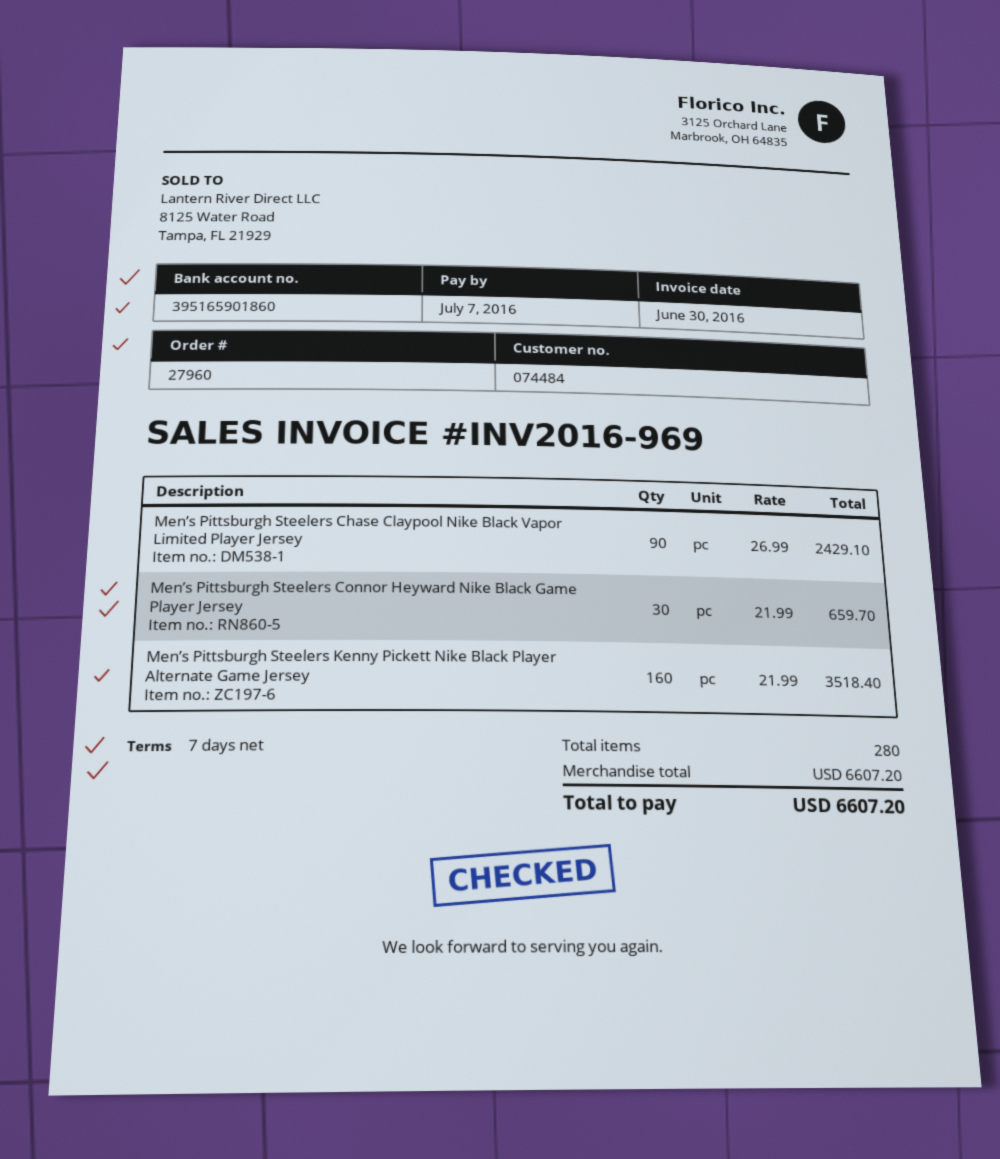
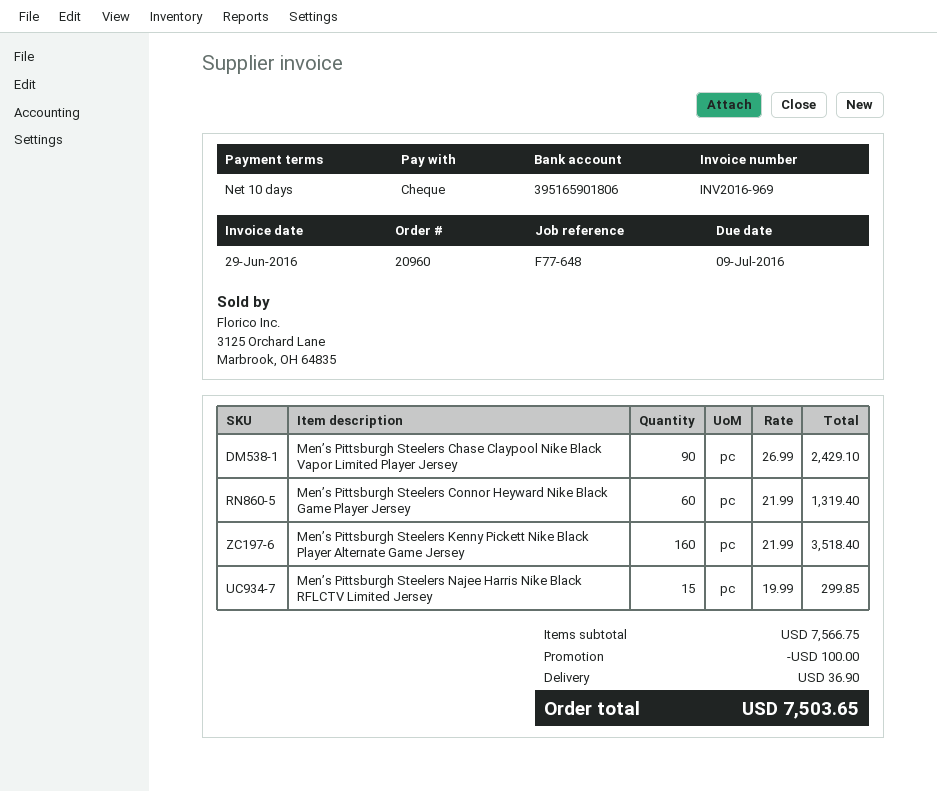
order number: 27960 -> 20960
invoice date: 2016-06-30 -> 2016-06-29
payment terms: 7 days -> 10 days
due date: 2016-07-07 -> 2016-07-09
bank account: 395165901860 -> 395165901806
Men’s Pittsburgh Steelers Connor Heyward Nike Black Game Player Jersey: 30 x 21.99 = 659.70 -> 60 x 21.99 = 1319.40
Men’s Pittsburgh Steelers Najee Harris Nike Black RFLCTV Limited Jersey: none -> 15 x 19.99 = 299.85
subtotal: 6607.20 -> 7566.75
discount: none -> 100.00
shipping: none -> 36.90
total: 6607.20 -> 7503.65

